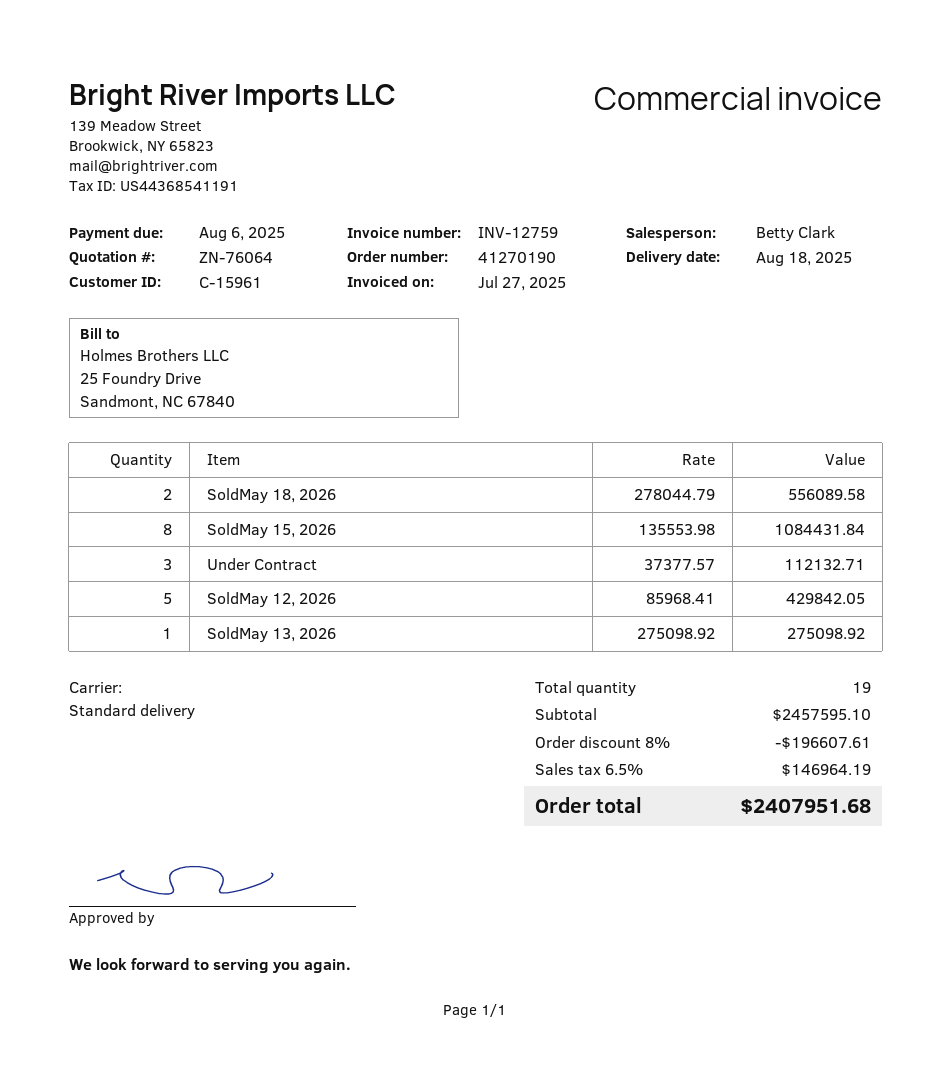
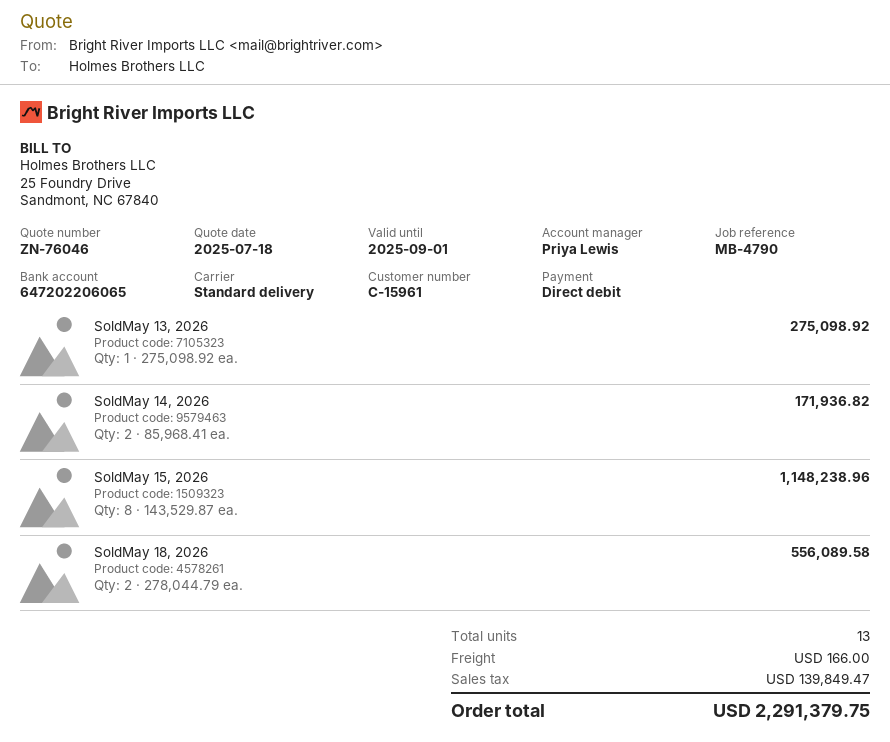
quote number: ZN-76064 -> ZN-76046
sales rep: Betty Clark -> Priya Lewis
SoldMay 15, 2026: 8 x 135553.98 = 1084431.84 -> 8 x 143529.87 = 1148238.96
Under Contract: 3 x 37377.57 = 112132.71 -> none
SoldMay 12, 2026: 5 x 85968.41 = 429842.05 -> none
SoldMay 14, 2026: none -> 2 x 85968.41 = 171936.82
total quantity: 19 -> 13
discount: 8% = 196607.61 -> none
shipping: none -> 166.00
tax: 146964.19 -> 139849.47
total: 2407951.68 -> 2291379.75

